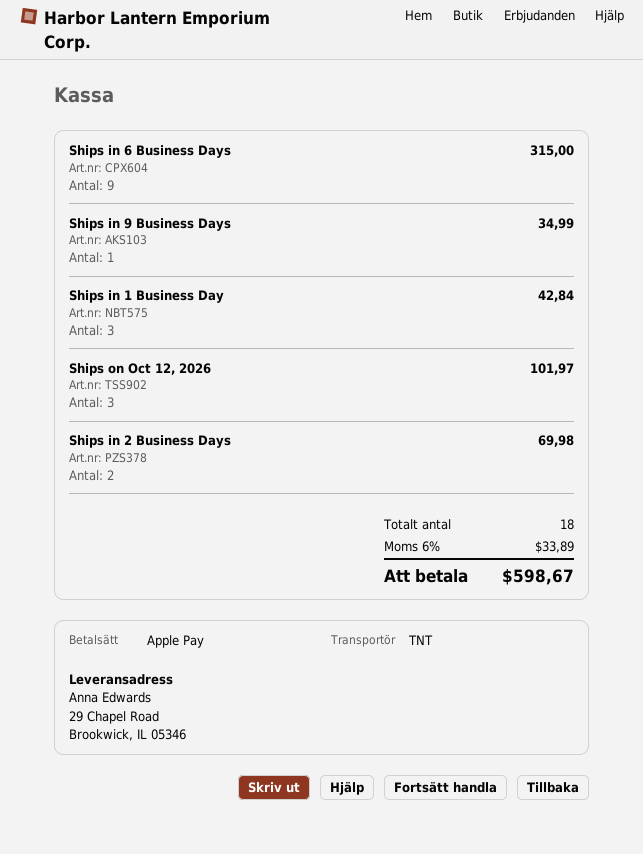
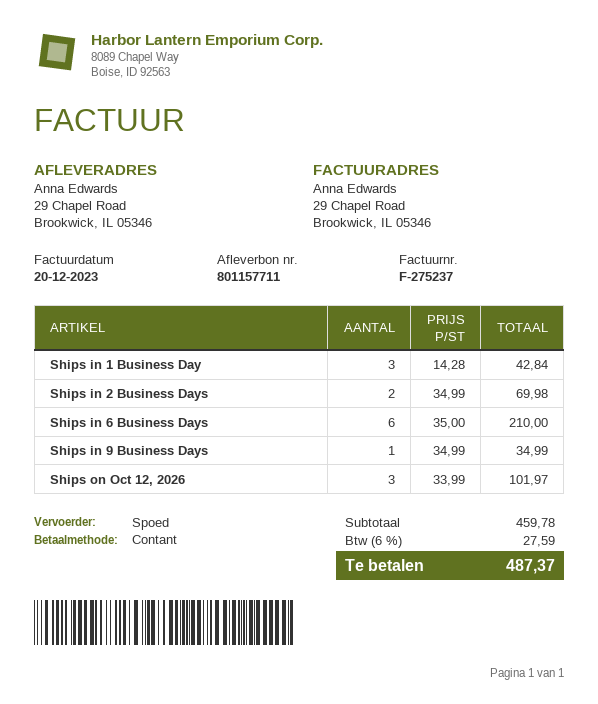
payment method: Apple Pay -> cash
shipping method: TNT -> express
Ships in 6 Business Days: 9 for 315.00 -> 6 for 210.00
tax: 6% = 33.89 -> 6% = 27.59
total: 598.67 -> 487.37

